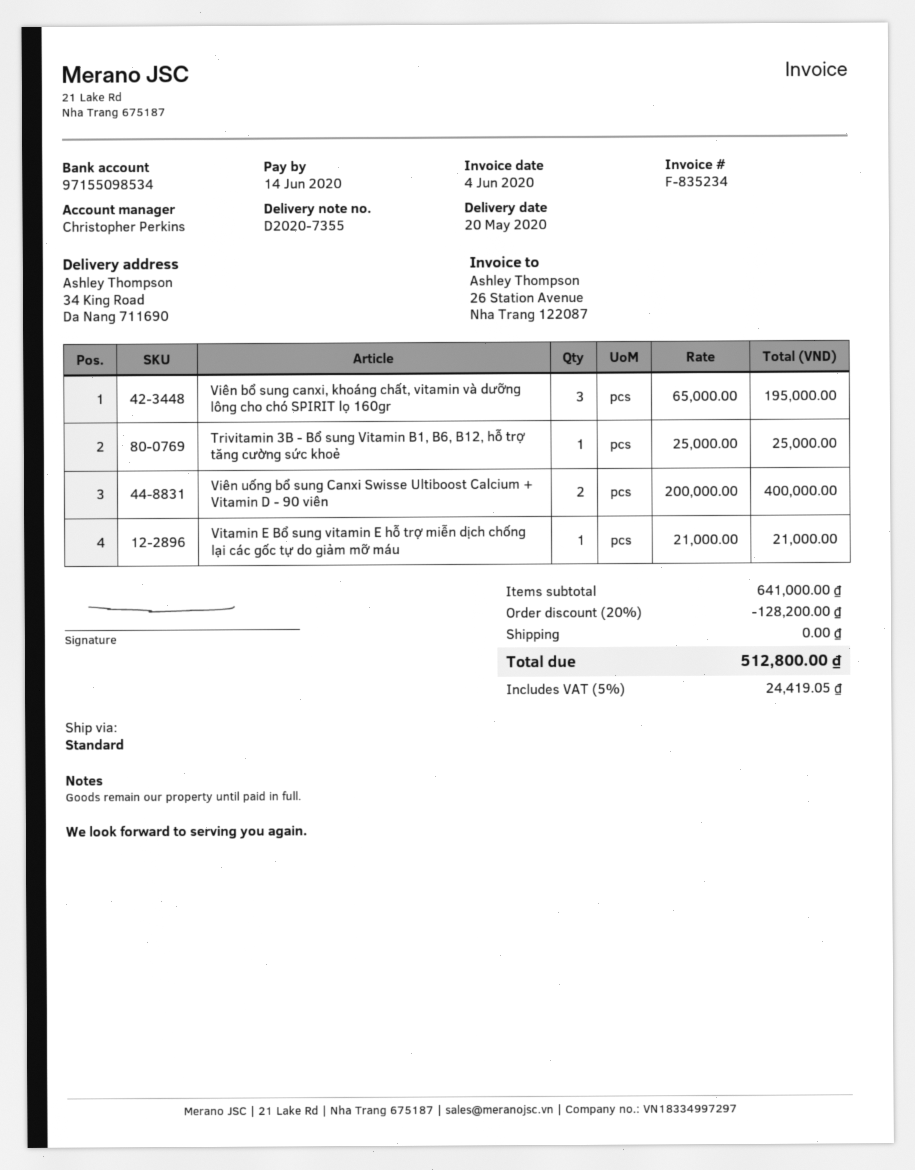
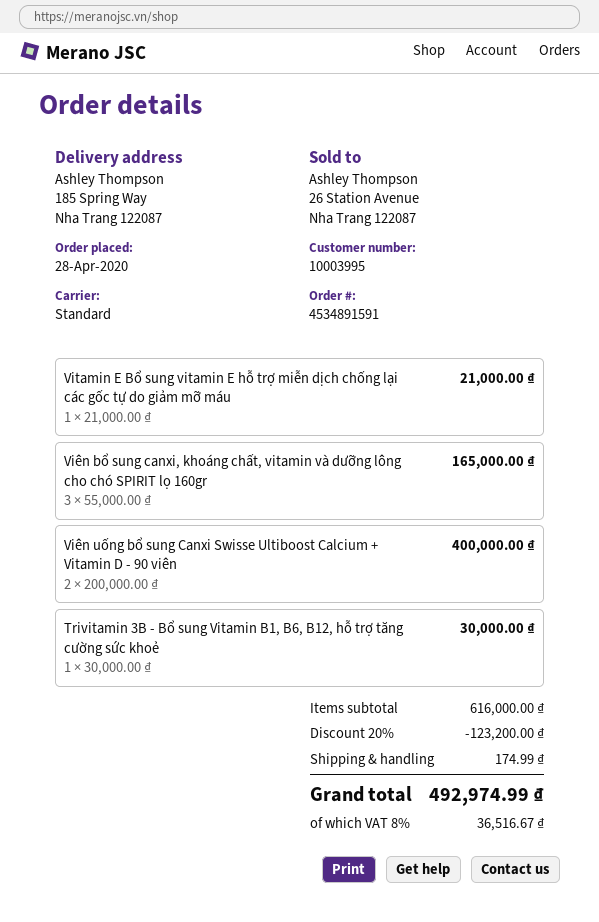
ship to: 34 King Road, Da Nang 711690 -> 185 Spring Way, Nha Trang 122087
Viên bổ sung canxi, khoáng chất, vitamin và dưỡng lông cho chó SPIRIT lọ 160gr: 3 x 65000.00 = 195000.00 -> 3 x 55000.00 = 165000.00
Trivitamin 3B - Bổ sung Vitamin B1, B6, B12, hỗ trợ tăng cường sức khoẻ: 1 x 25000.00 = 25000.00 -> 1 x 30000.00 = 30000.00
subtotal: 641000.00 -> 616000.00
discount: 20% = 128200.00 -> 20% = 123200.00
shipping: 0.00 -> 174.99
tax: 5% = 24419.05 -> 8% = 36516.67
total: 512800.00 -> 492974.99

